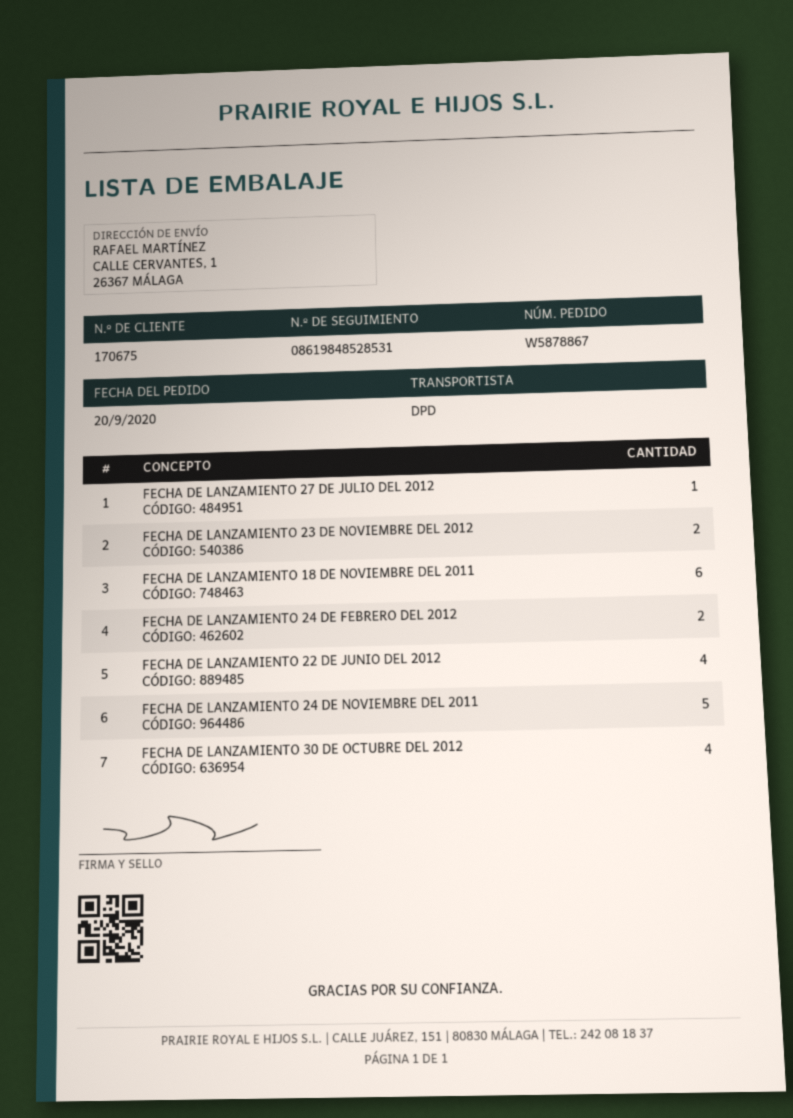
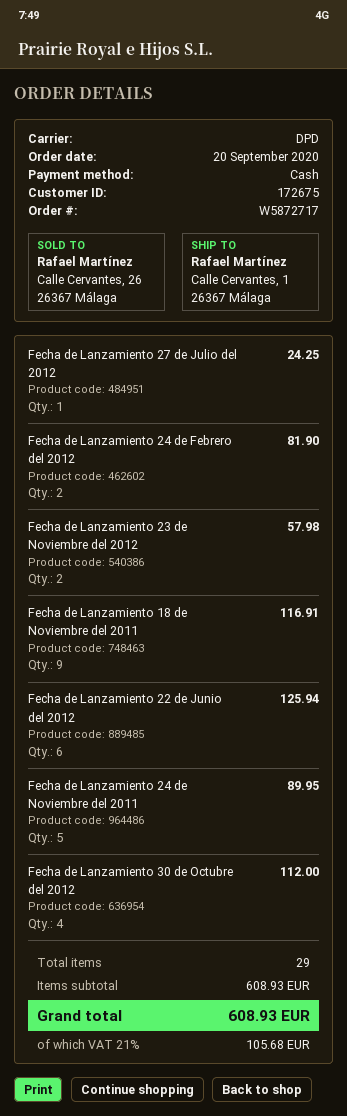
order number: W5878867 -> W5872717
customer number: 170675 -> 172675
FECHA DE LANZAMIENTO 18 DE NOVIEMBRE DEL 2011: 6 -> 9
FECHA DE LANZAMIENTO 22 DE JUNIO DEL 2012: 4 -> 6

